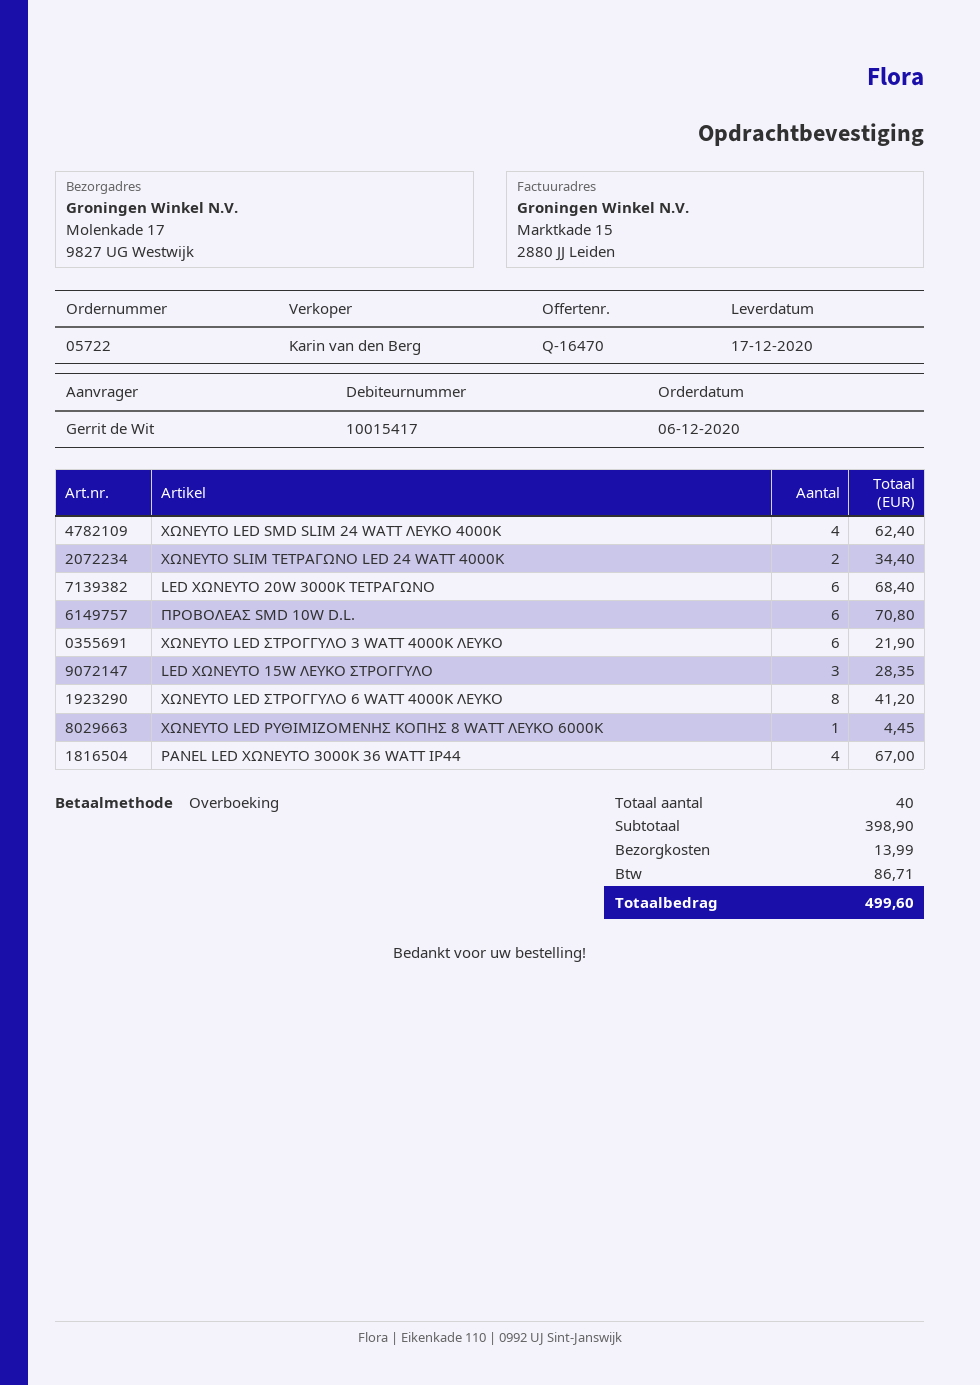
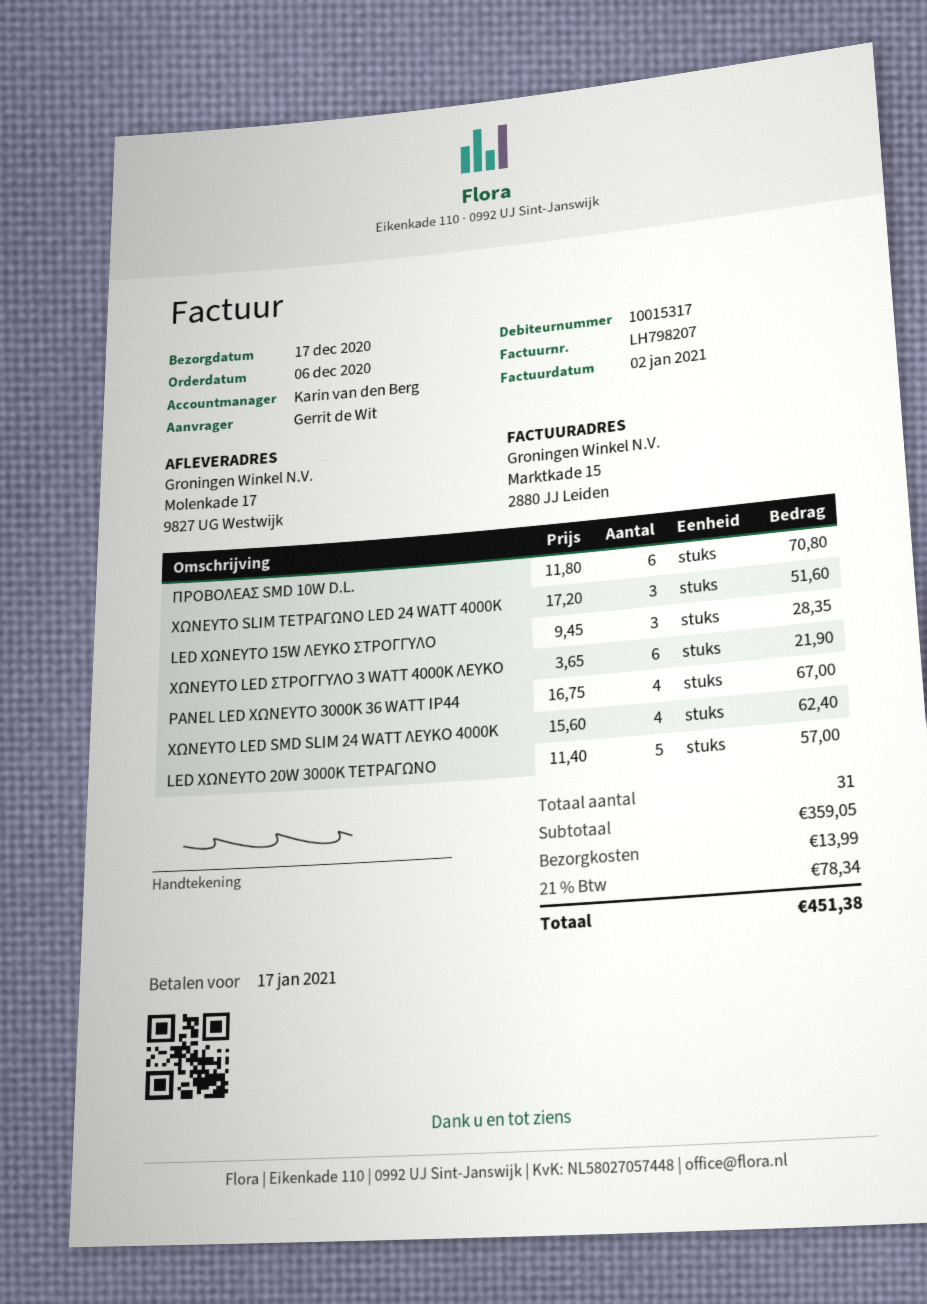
customer number: 10015417 -> 10015317
ΧΩΝΕΥΤΟ SLIM ΤΕΤΡΑΓΩΝΟ LED 24 WATT 4000Κ: 2 for 34.40 -> 3 for 51.60
LED ΧΩΝΕΥΤΟ 20W 3000K ΤΕΤΡΑΓΩΝΟ: 6 for 68.40 -> 5 for 57.00
ΧΩΝΕΥΤΟ LED ΣΤΡΟΓΓΥΛΟ 6 WATT 4000Κ ΛΕΥΚΟ: 8 for 41.20 -> none
ΧΩΝΕΥΤΟ LED ΡΥΘΙΜΙΖΟΜΕΝΗΣ ΚΟΠΗΣ 8 WATT ΛΕΥΚΟ 6000Κ: 1 for 4.45 -> none
total quantity: 40 -> 31
subtotal: 398.90 -> 359.05
tax: 86.71 -> 78.34
total: 499.60 -> 451.38

